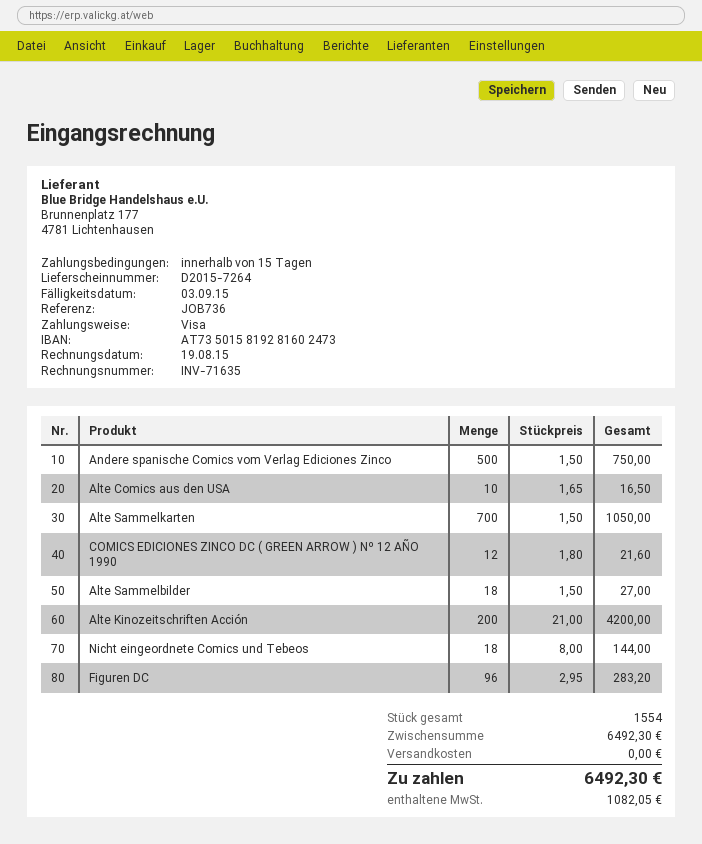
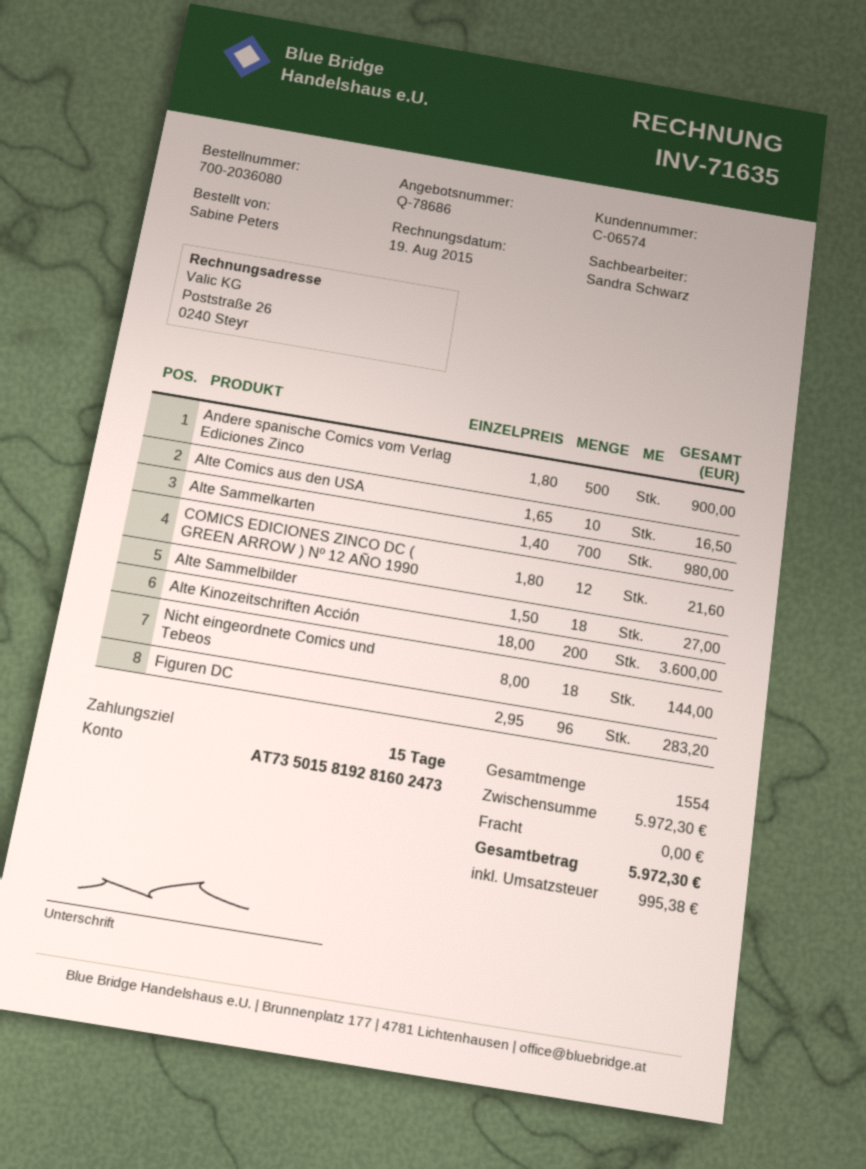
Andere spanische Comics vom Verlag Ediciones Zinco: 500 x 1.50 = 750.00 -> 500 x 1.80 = 900.00
Alte Sammelkarten: 700 x 1.50 = 1050.00 -> 700 x 1.40 = 980.00
Alte Kinozeitschriften Acción: 200 x 21.00 = 4200.00 -> 200 x 18.00 = 3600.00
subtotal: 6492.30 -> 5972.30
tax: 1082.05 -> 995.38
total: 6492.30 -> 5972.30

